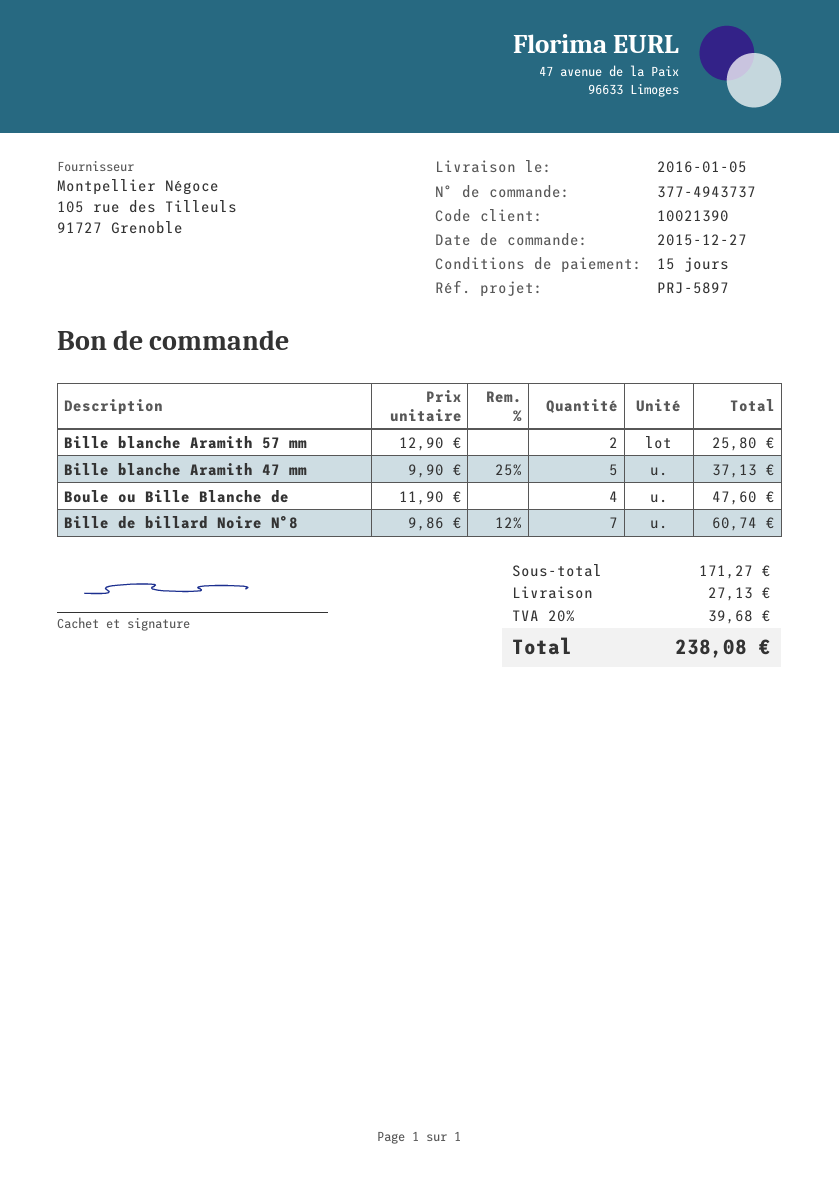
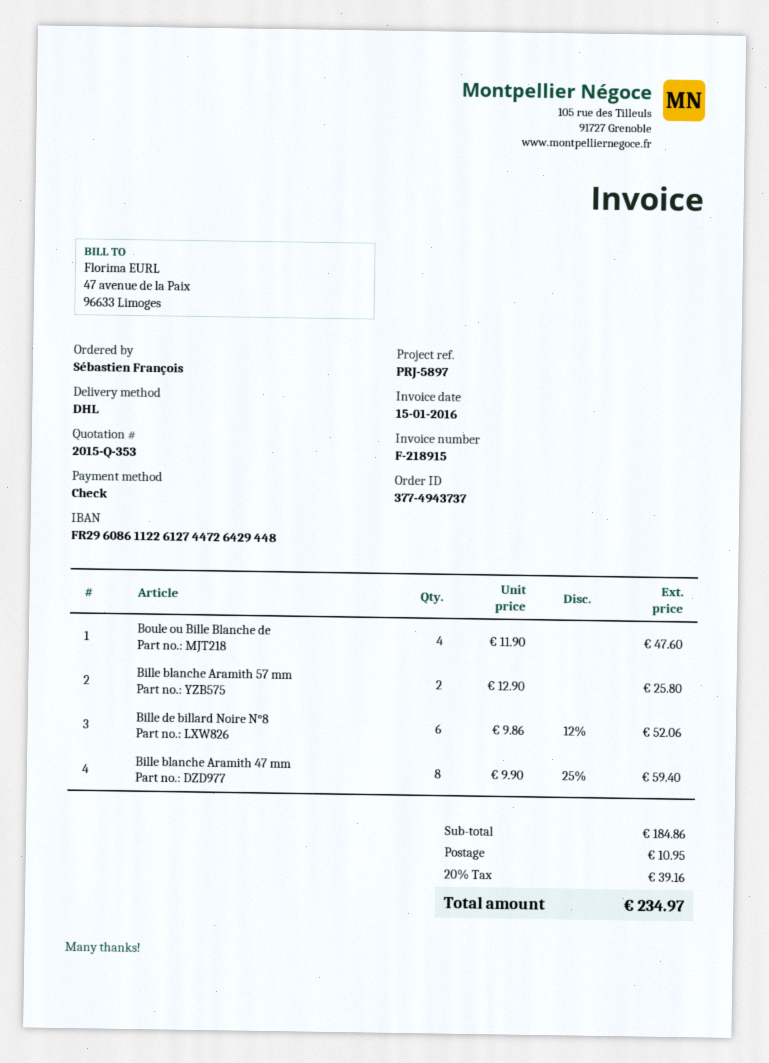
Bille blanche Aramith 47 mm: 5 x 9.90 - 25% = 37.13 -> 8 x 9.90 - 25% = 59.40
Bille de billard Noire N°8: 7 x 9.86 - 12% = 60.74 -> 6 x 9.86 - 12% = 52.06
subtotal: 171.27 -> 184.86
shipping: 27.13 -> 10.95
tax: 20% = 39.68 -> 20% = 39.16
total: 238.08 -> 234.97

